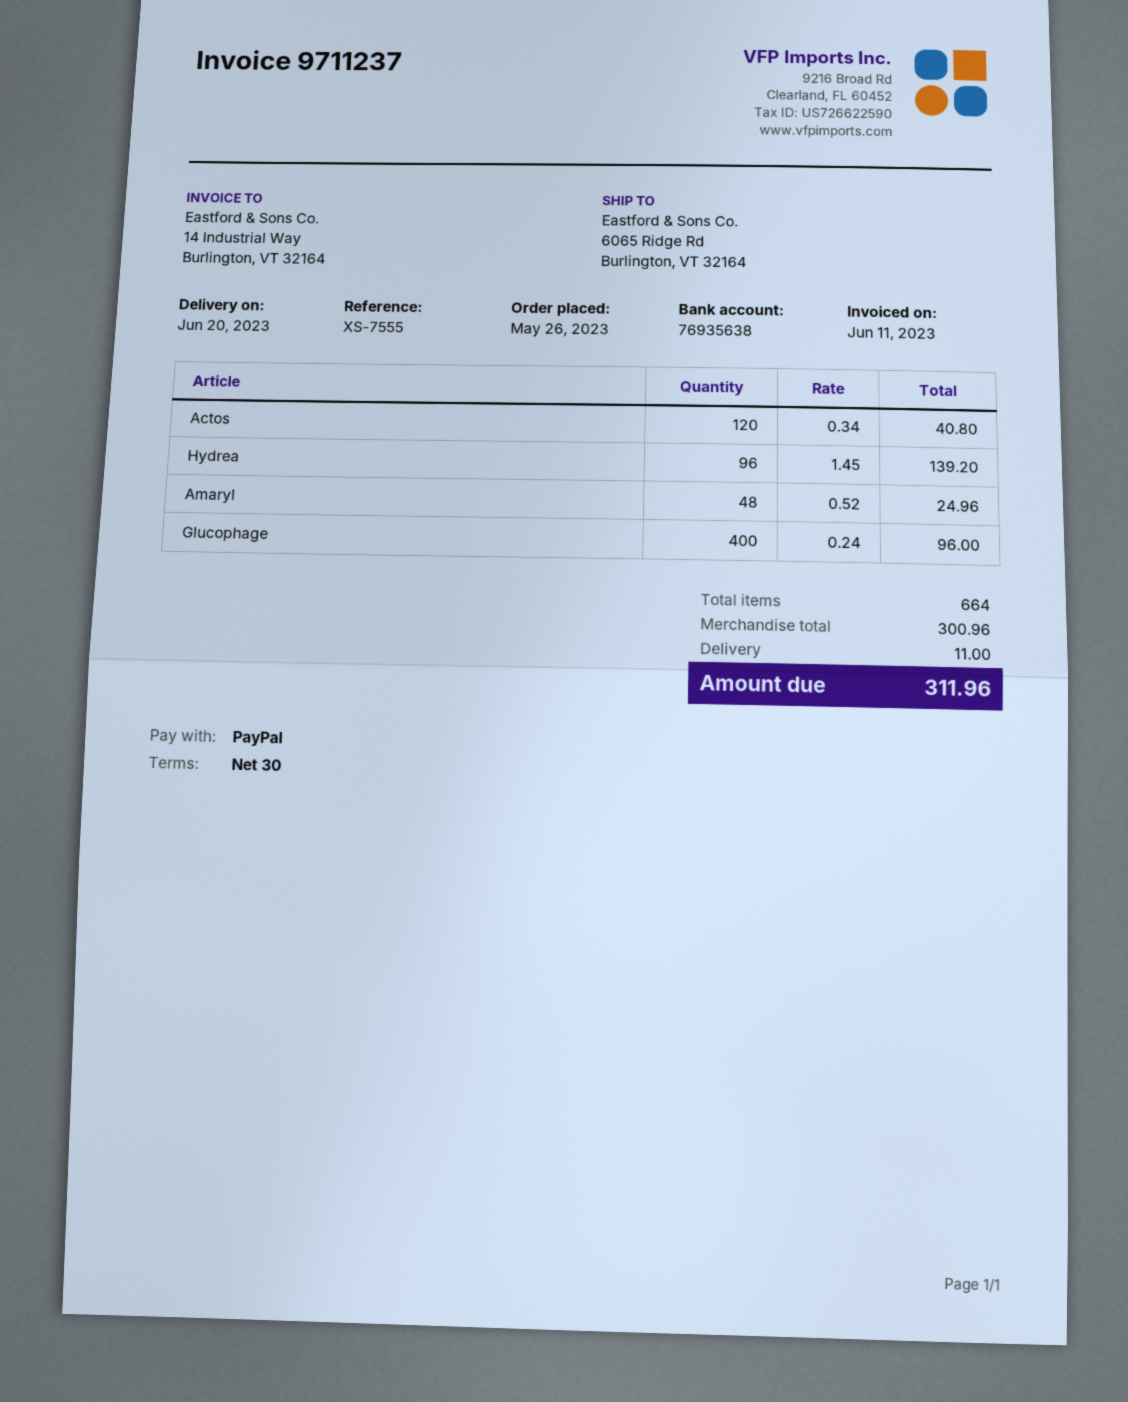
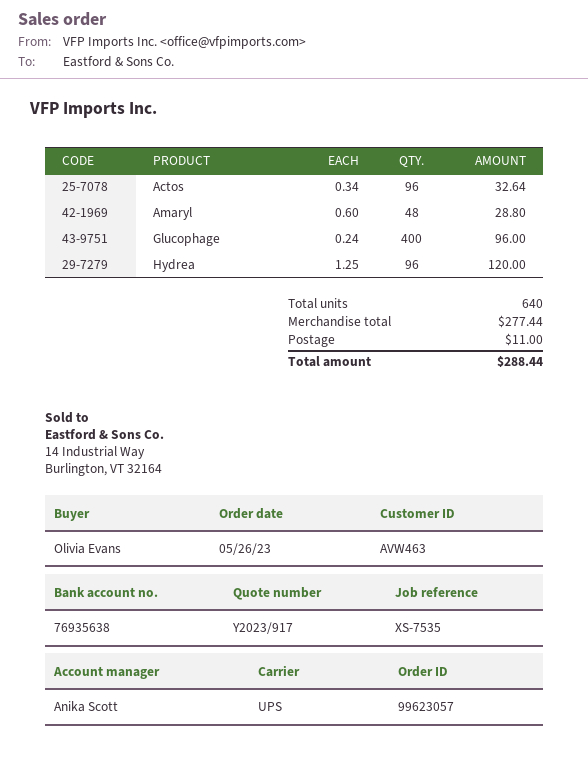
reference: XS-7555 -> XS-7535
Actos: 120 x 0.34 = 40.80 -> 96 x 0.34 = 32.64
Hydrea: 96 x 1.45 = 139.20 -> 96 x 1.25 = 120.00
Amaryl: 48 x 0.52 = 24.96 -> 48 x 0.60 = 28.80
total quantity: 664 -> 640
subtotal: 300.96 -> 277.44
total: 311.96 -> 288.44

